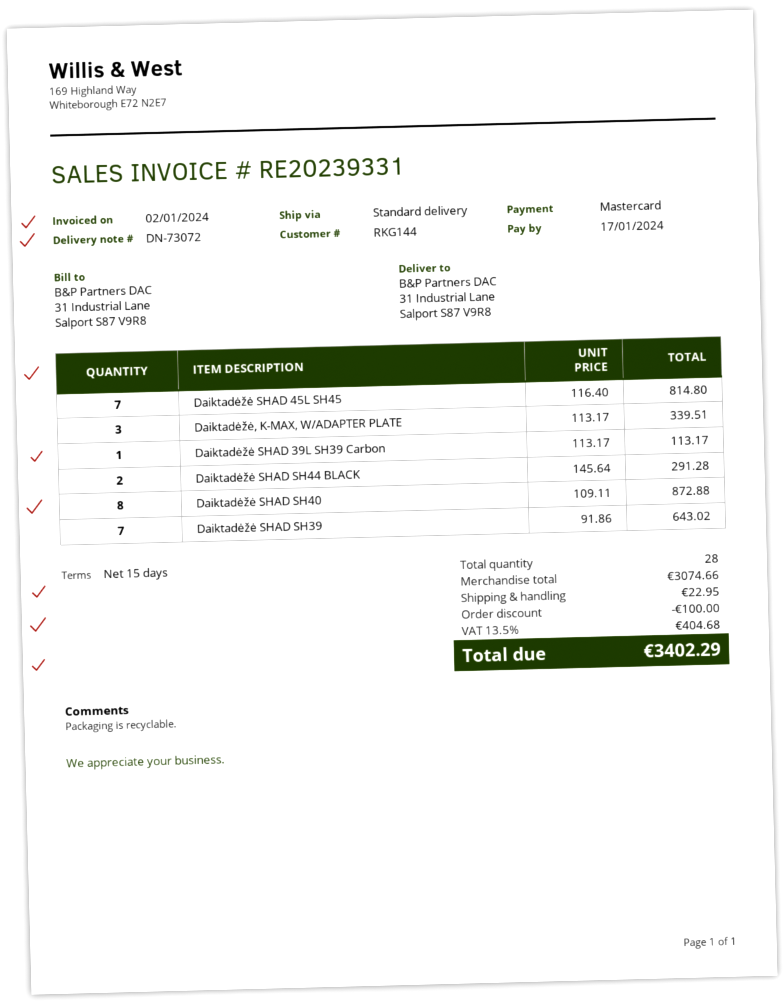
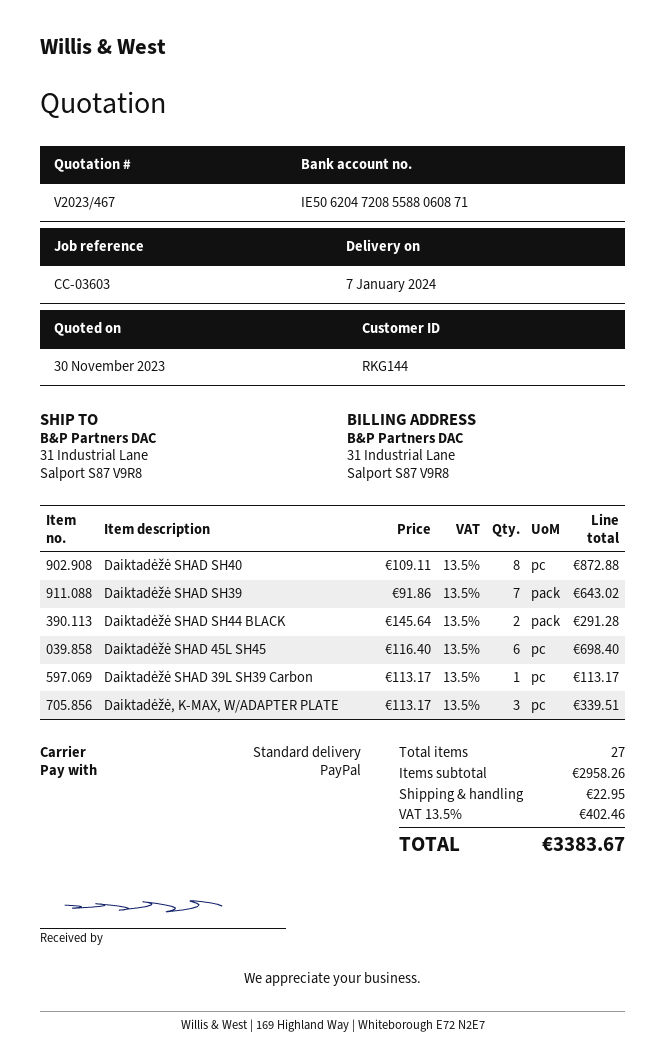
payment method: Mastercard -> PayPal
Daiktadėžė SHAD 45L SH45: 7 x 116.40 = 814.80 -> 6 x 116.40 = 698.40
total quantity: 28 -> 27
subtotal: 3074.66 -> 2958.26
discount: 100.00 -> none
tax: 13.5% = 404.68 -> 13.5% = 402.46
total: 3402.29 -> 3383.67

